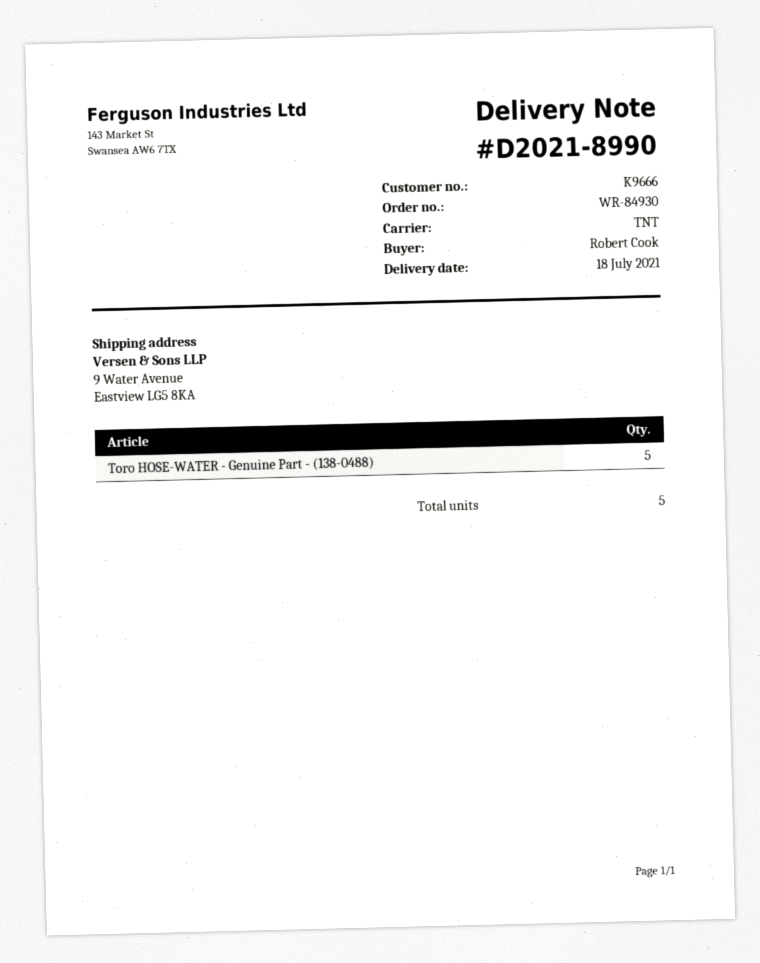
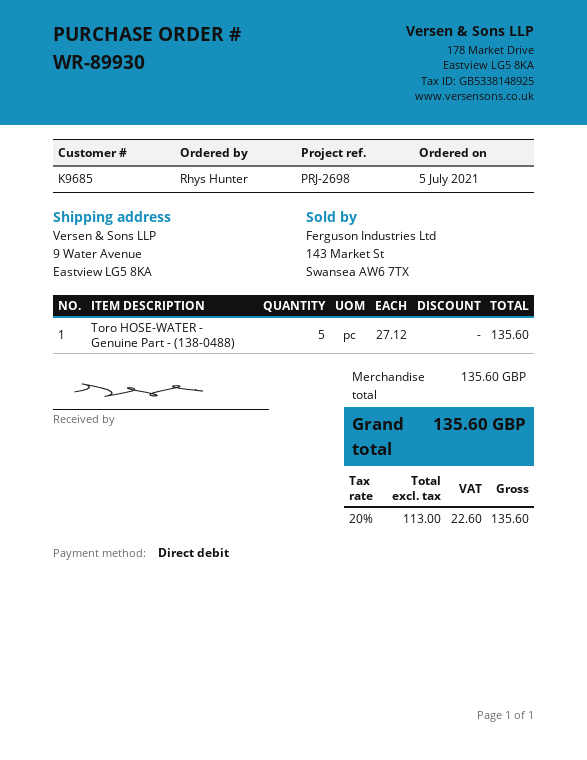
order number: WR-84930 -> WR-89930
customer number: K9666 -> K9685
ordered by: Robert Cook -> Rhys Hunter

